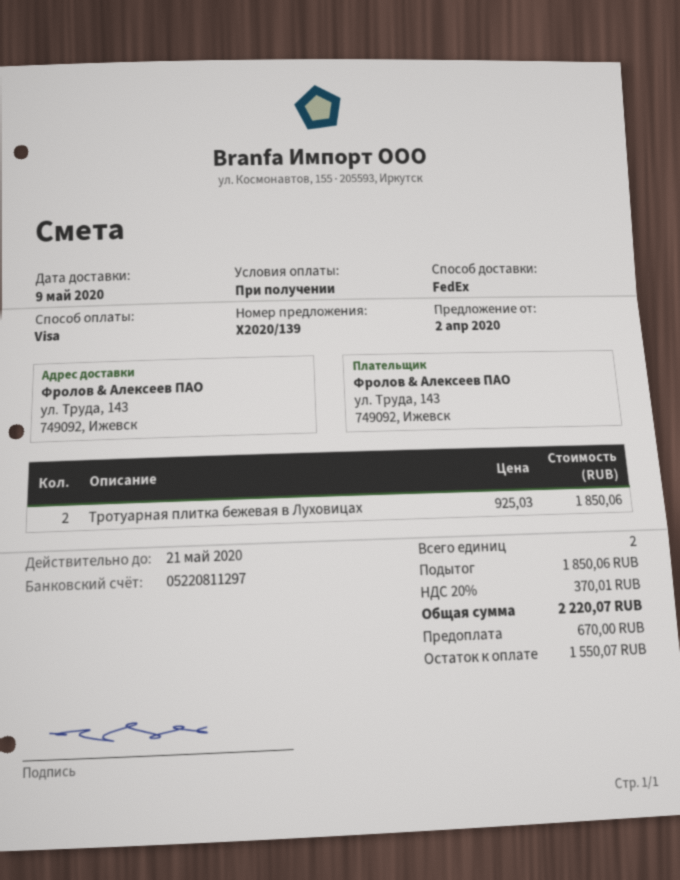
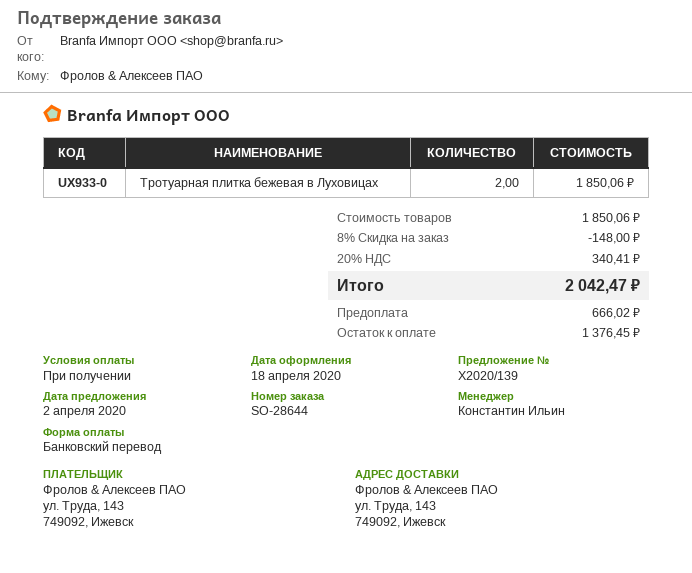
payment method: Visa -> bank transfer
discount: none -> 8% = 148.00
tax: 20% = 370.01 -> 20% = 340.41
total: 2220.07 -> 2042.47
deposit: 670.00 -> 666.02
balance: 1550.07 -> 1376.45

